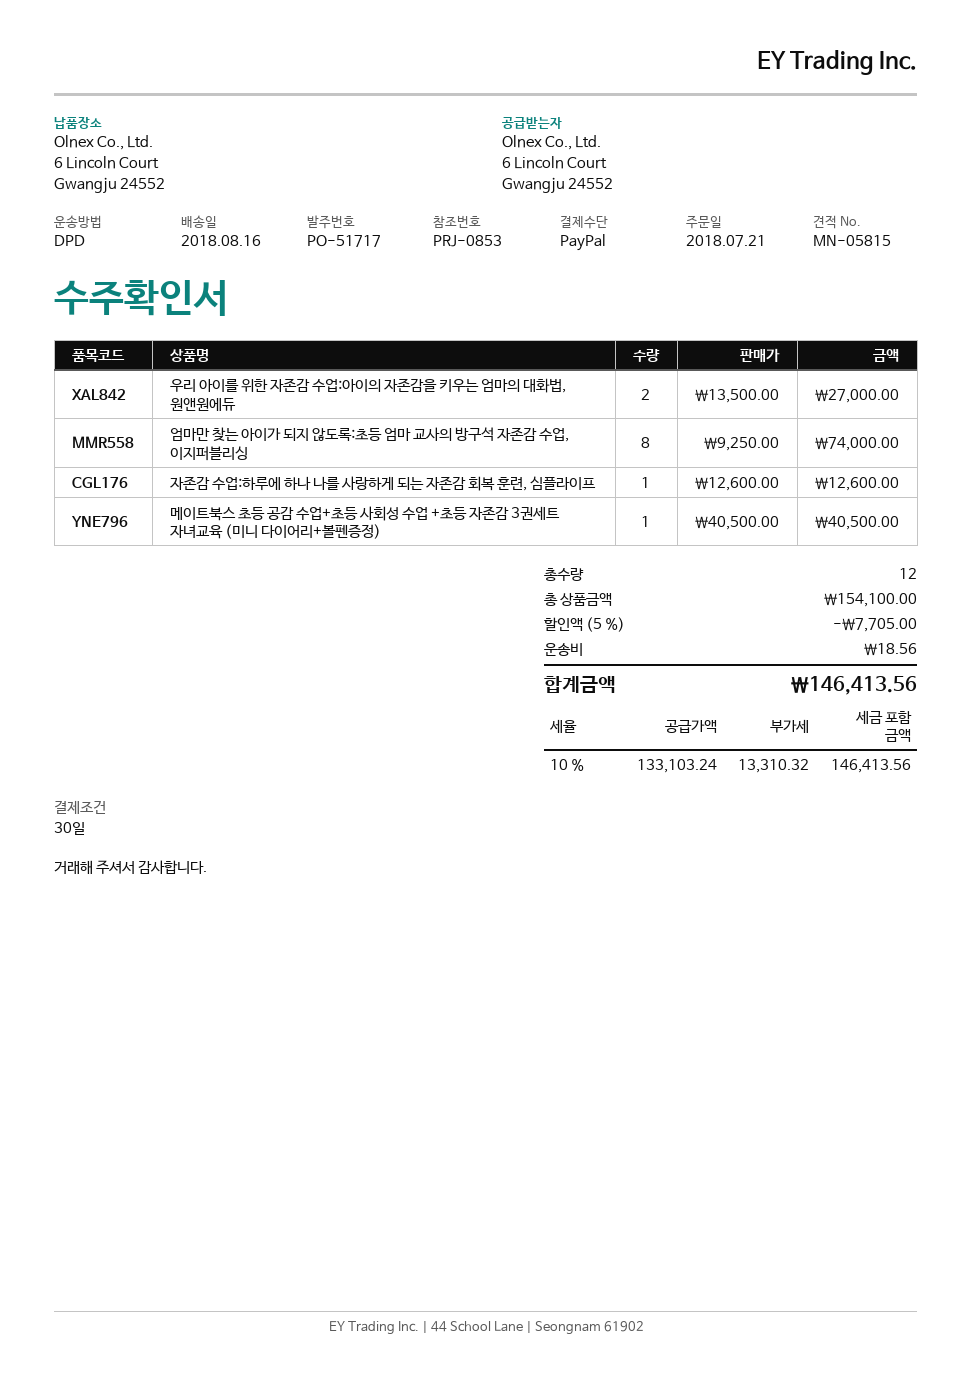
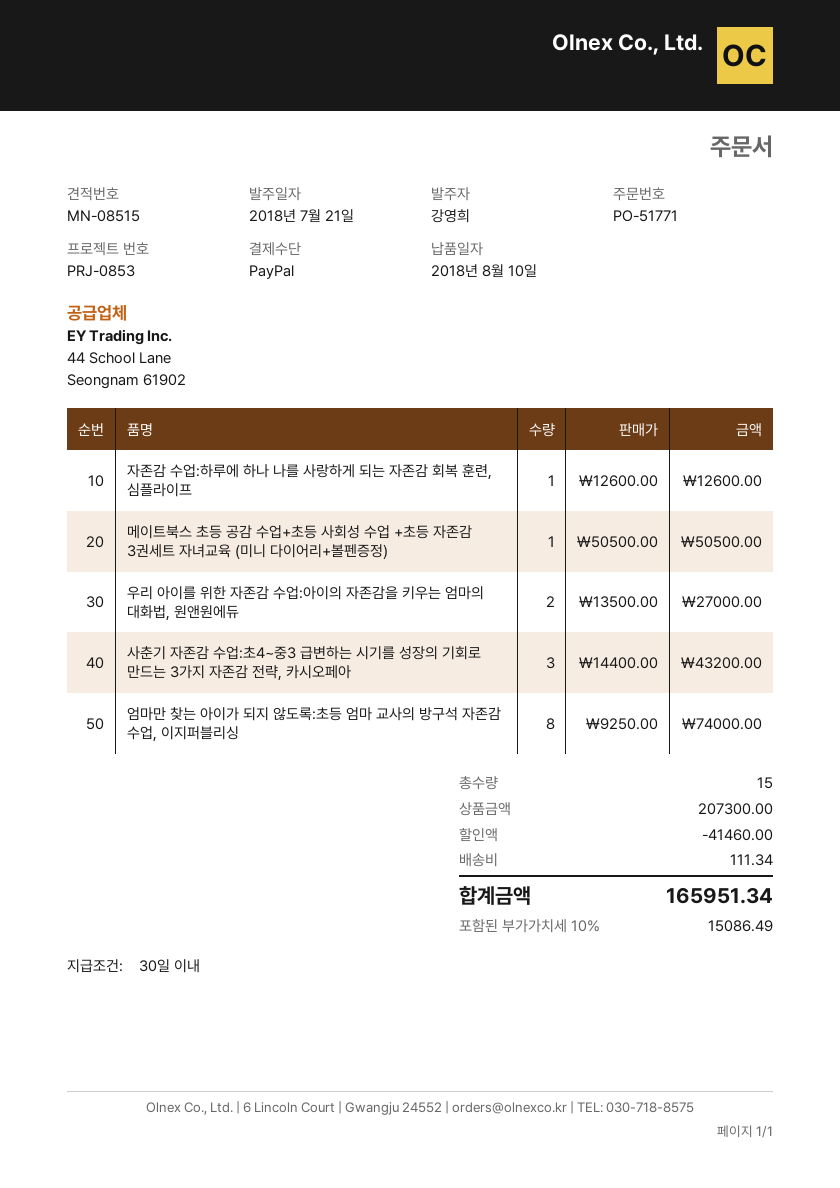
quote number: MN-05815 -> MN-08515
order number: PO-51717 -> PO-51771
delivery date: 2018-08-16 -> 2018-08-10
메이트북스 초등 공감 수업+초등 사회성 수업 +초등 자존감 3권세트 자녀교육 (미니 다이어리+볼펜증정): 1 x 40500.00 = 40500.00 -> 1 x 50500.00 = 50500.00
사춘기 자존감 수업:초4~중3 급변하는 시기를 성장의 기회로 만드는 3가지 자존감 전략, 카시오페아: none -> 3 x 14400.00 = 43200.00
total quantity: 12 -> 15
subtotal: 154100.00 -> 207300.00
discount: 7705.00 -> 41460.00
shipping: 18.56 -> 111.34
tax: 10% = 13310.32 -> 10% = 15086.49
total: 146413.56 -> 165951.34

